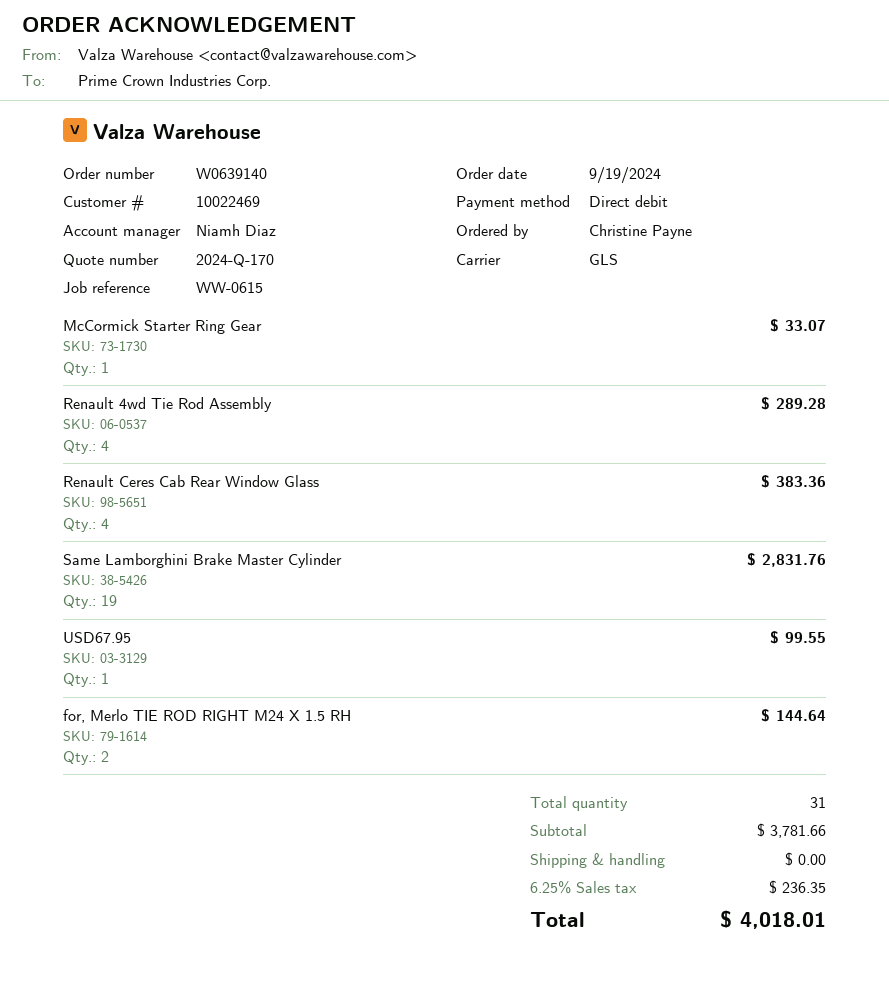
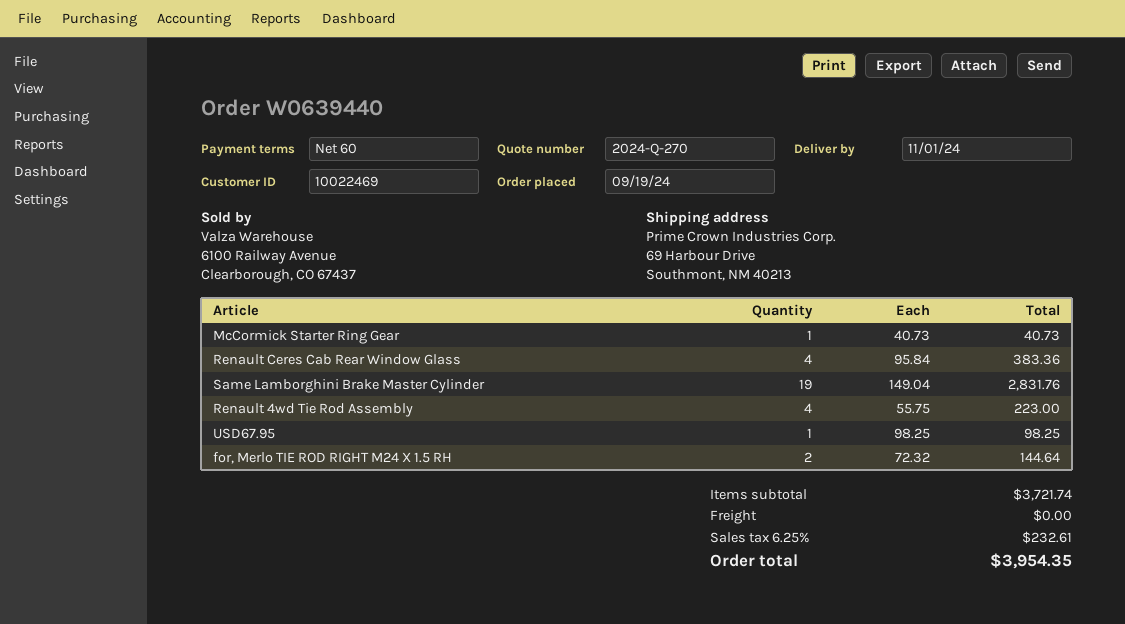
quote number: 2024-Q-170 -> 2024-Q-270
order number: W0639140 -> W0639440
McCormick Starter Ring Gear: 1 for 33.07 -> 1 for 40.73
Renault 4wd Tie Rod Assembly: 4 for 289.28 -> 4 for 223.00
USD67.95: 1 for 99.55 -> 1 for 98.25
subtotal: 3781.66 -> 3721.74
tax: 6.25% = 236.35 -> 6.25% = 232.61
total: 4018.01 -> 3954.35

